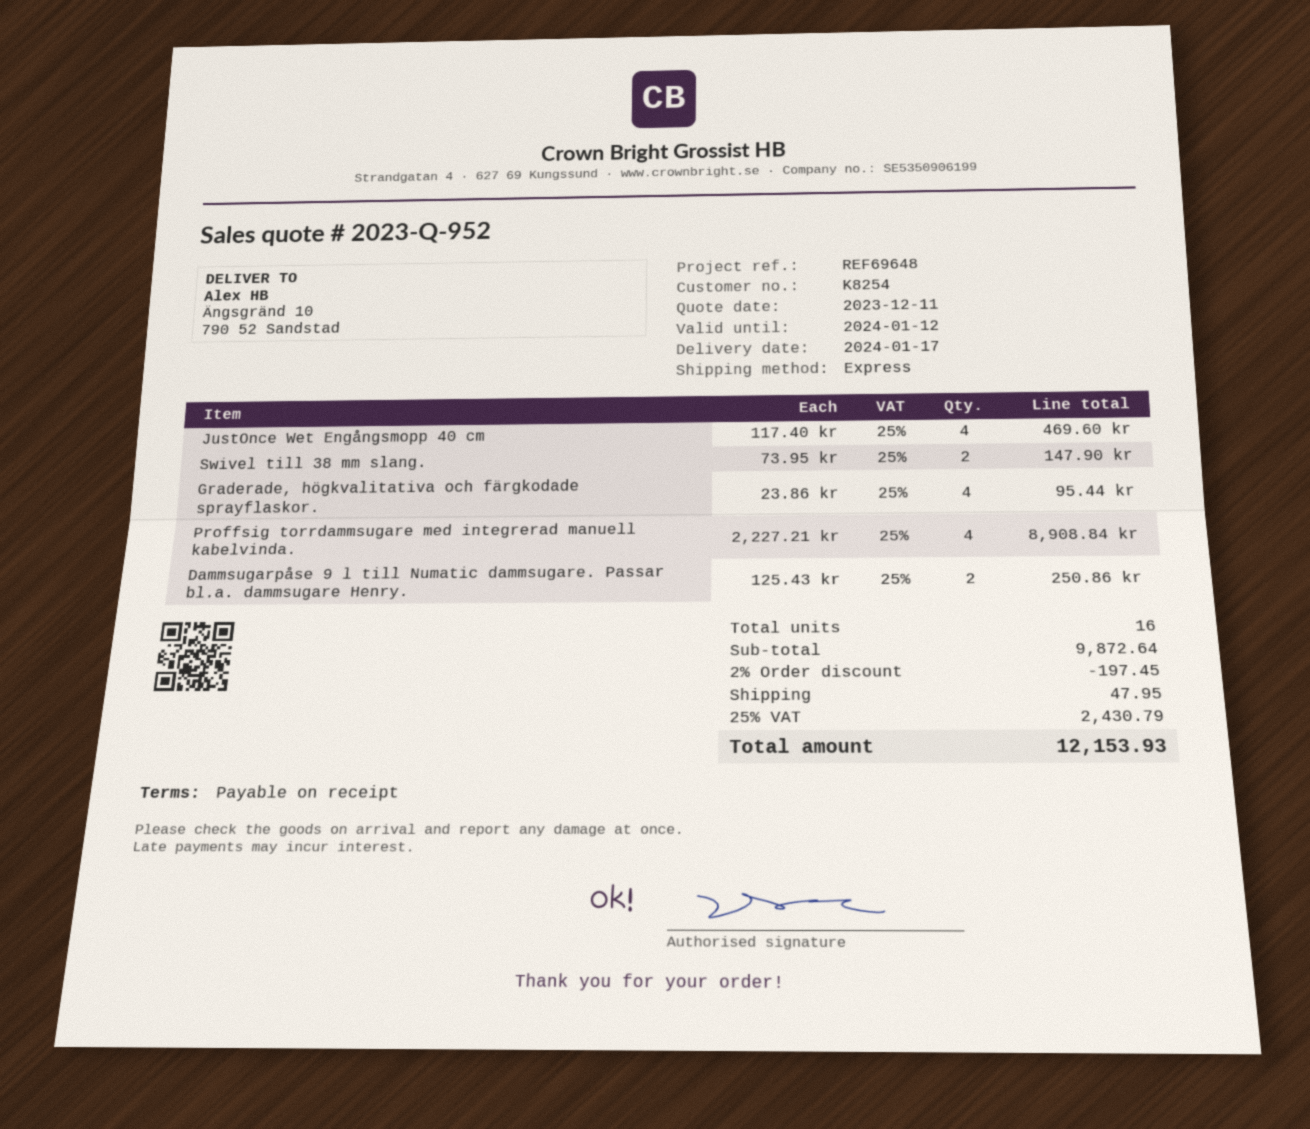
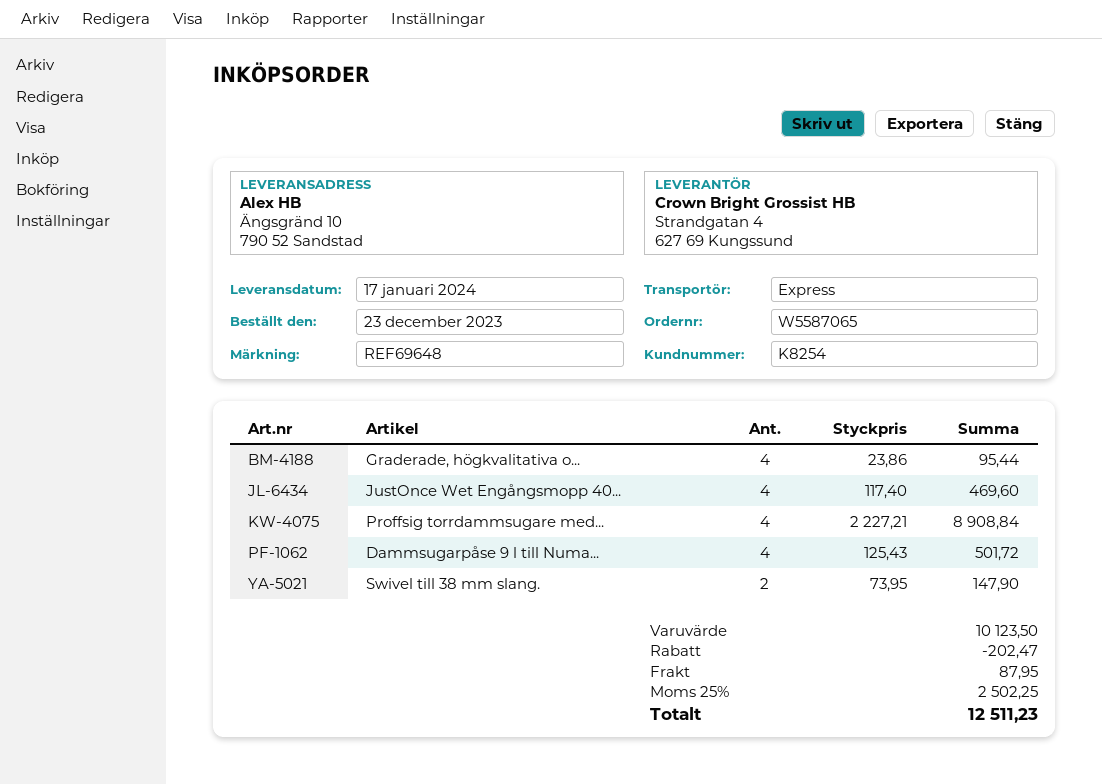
Dammsugarpåse 9 l till Numatic dammsugare. Passar bl.a. dammsugare Henry.: 2 x 125.43 = 250.86 -> 4 x 125.43 = 501.72
subtotal: 9872.64 -> 10123.50
discount: 197.45 -> 202.47
shipping: 47.95 -> 87.95
tax: 25% = 2430.79 -> 25% = 2502.25
total: 12153.93 -> 12511.23

